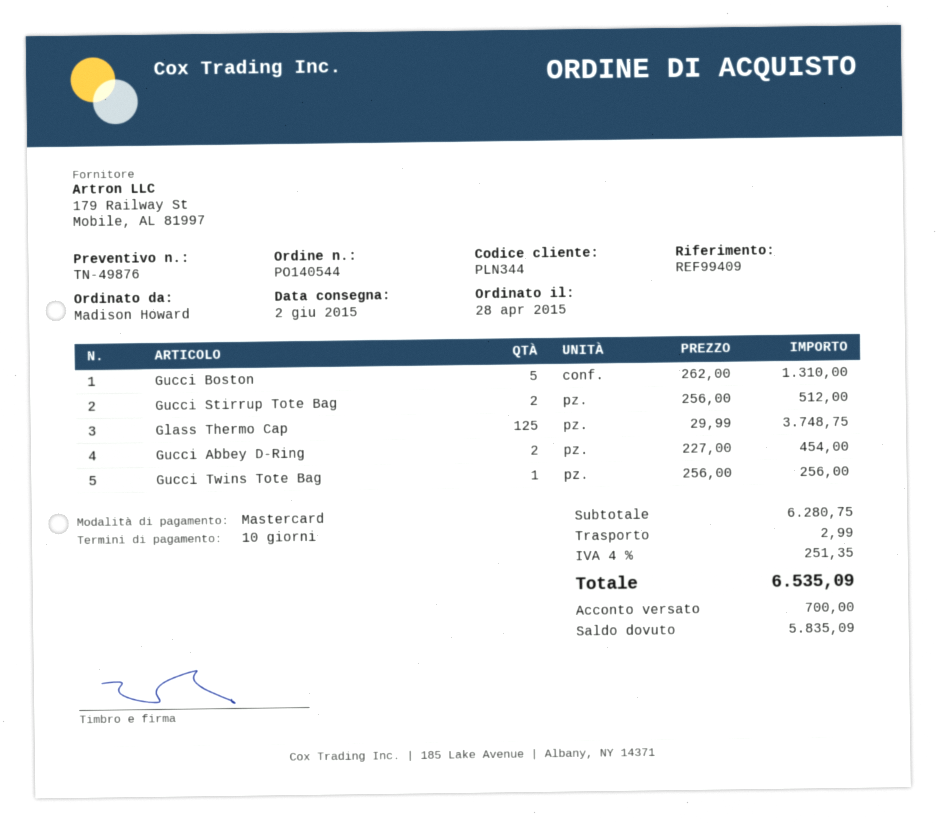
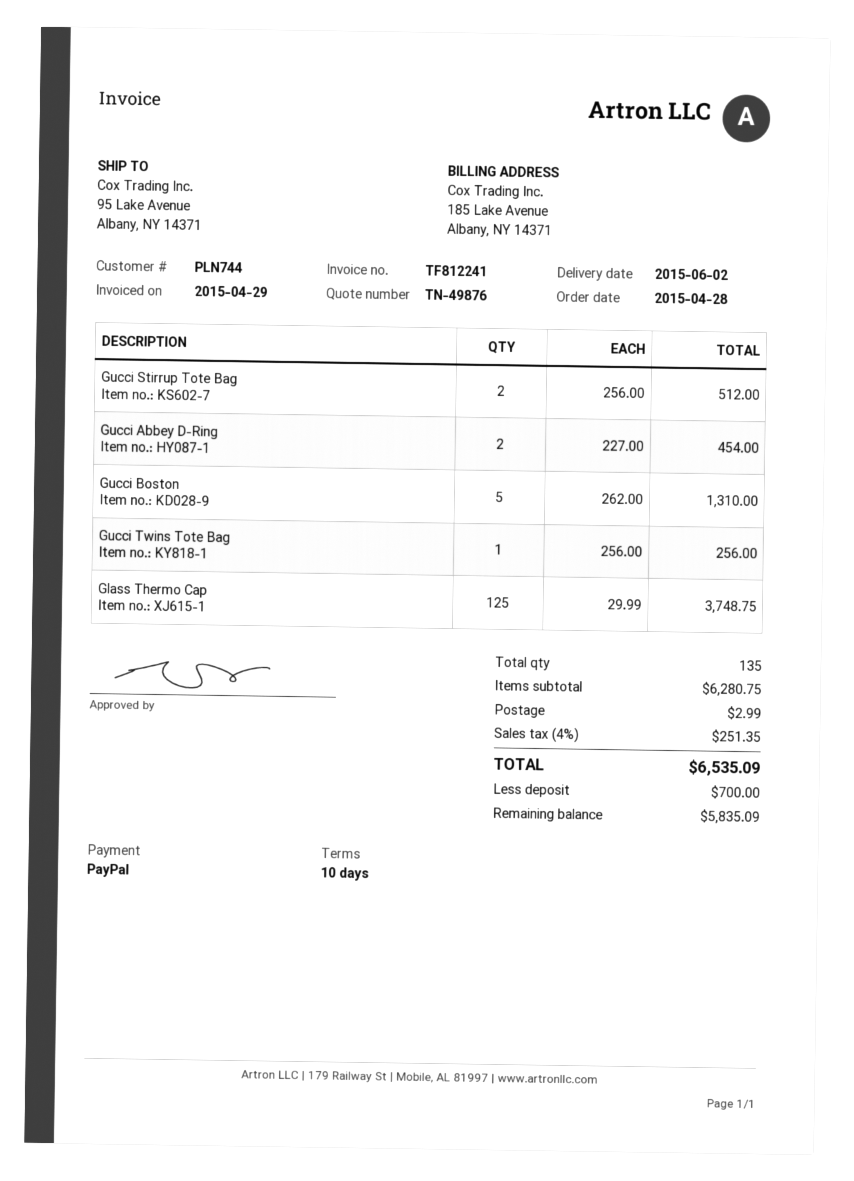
customer number: PLN344 -> PLN744
payment method: Mastercard -> PayPal

